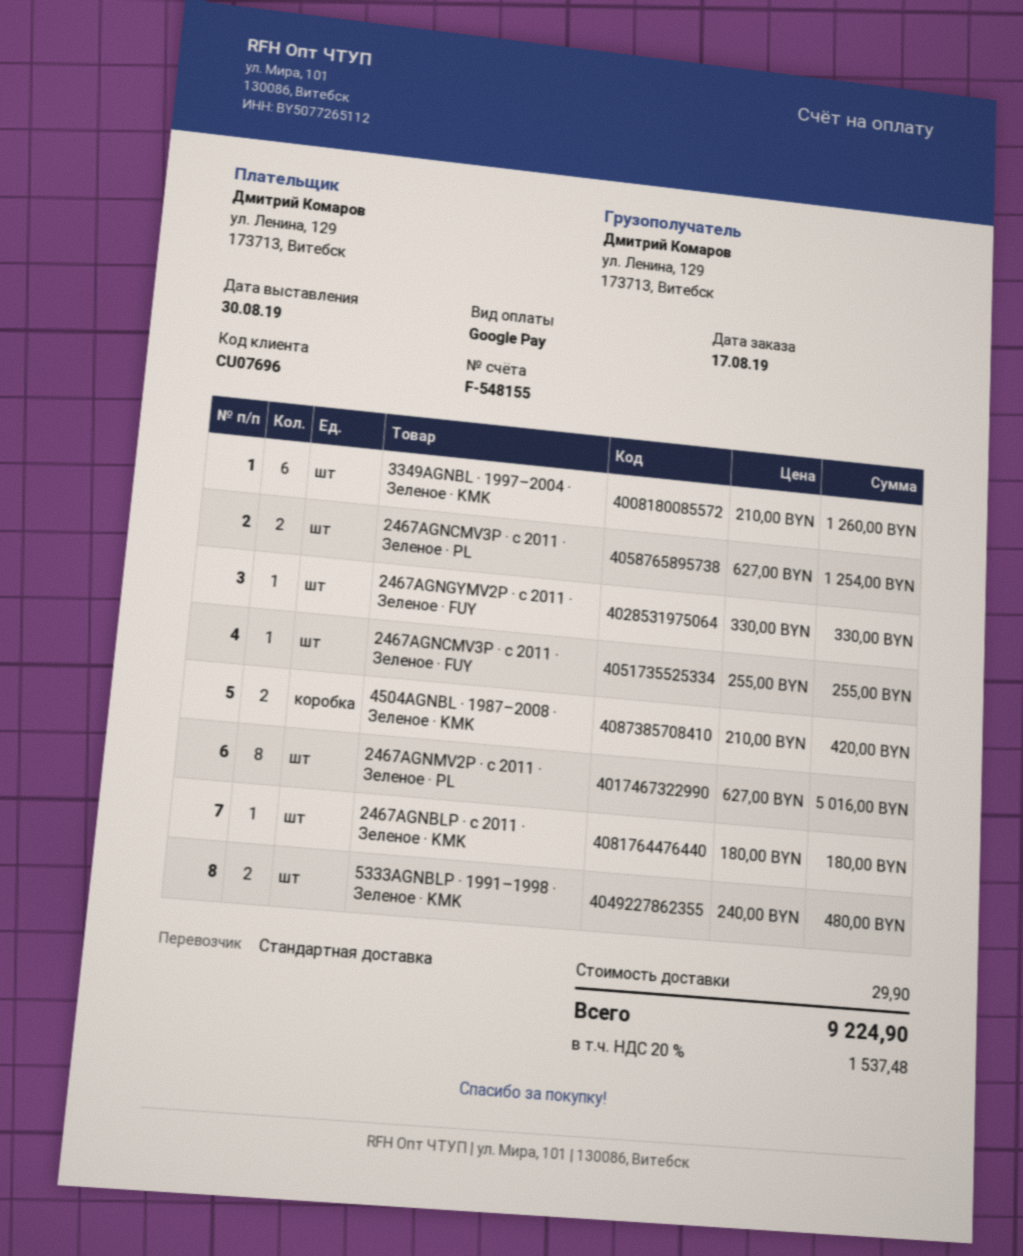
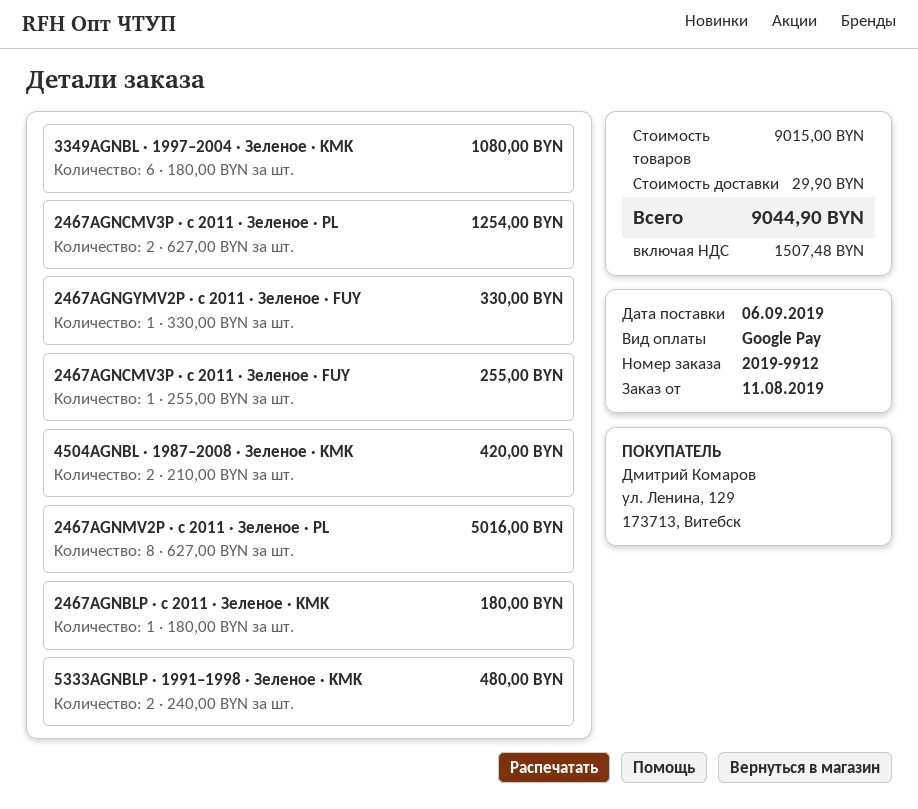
order date: 2019-08-17 -> 2019-08-11
3349AGNBL · 1997–2004 · Зеленое · KMK: 6 x 210.00 = 1260.00 -> 6 x 180.00 = 1080.00
tax: 1537.48 -> 1507.48
total: 9224.90 -> 9044.90

